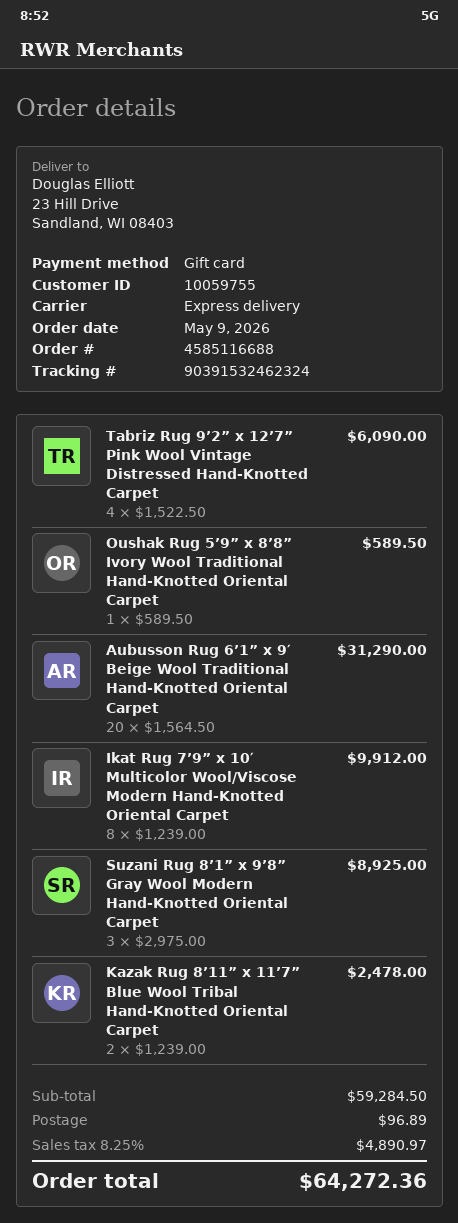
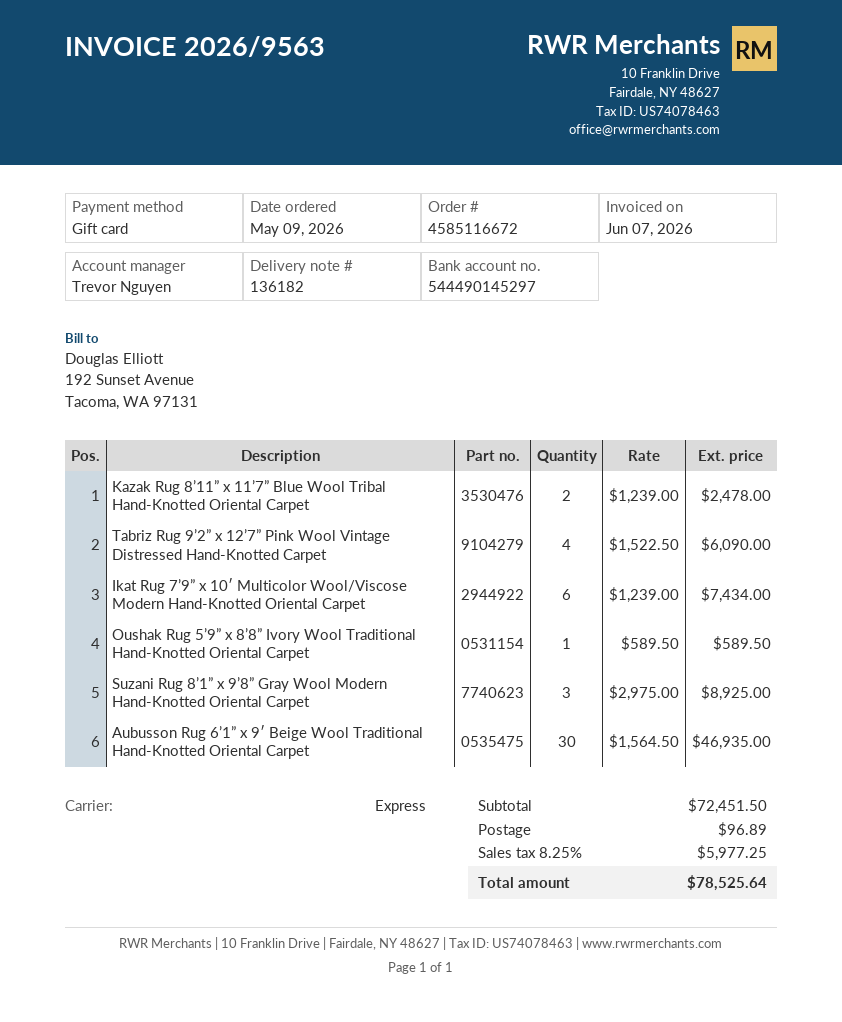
order number: 4585116688 -> 4585116672
Aubusson Rug 6’1” x 9′ Beige Wool Traditional Hand-Knotted Oriental Carpet: 20 x 1564.50 = 31290.00 -> 30 x 1564.50 = 46935.00
Ikat Rug 7’9” x 10′ Multicolor Wool/Viscose Modern Hand-Knotted Oriental Carpet: 8 x 1239.00 = 9912.00 -> 6 x 1239.00 = 7434.00
subtotal: 59284.50 -> 72451.50
tax: 8.25% = 4890.97 -> 8.25% = 5977.25
total: 64272.36 -> 78525.64

